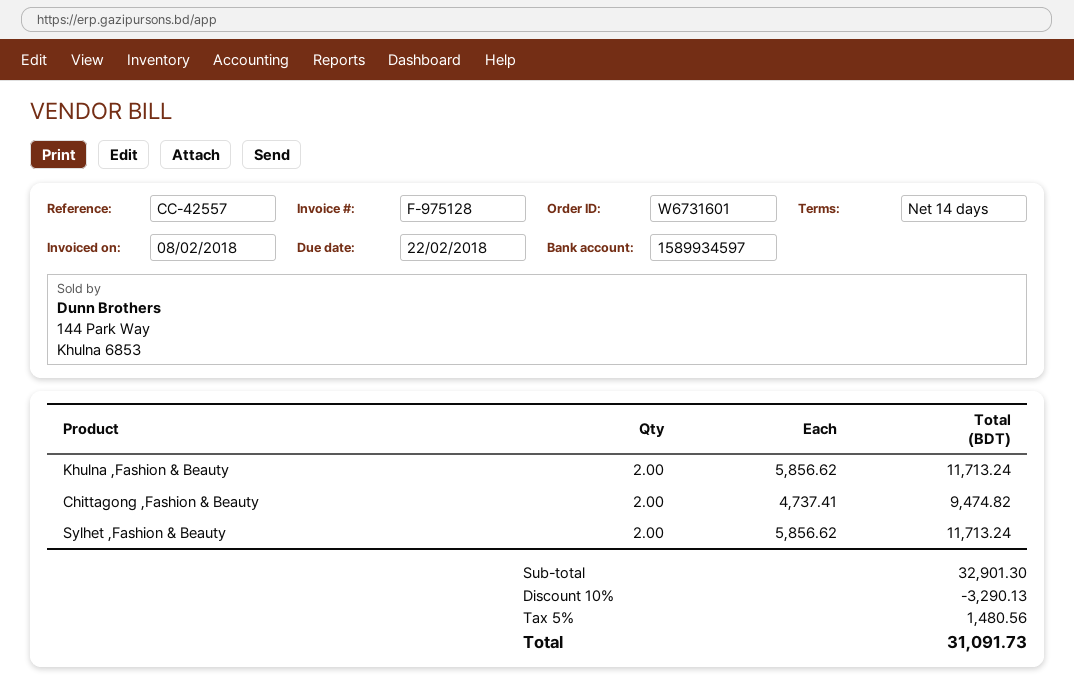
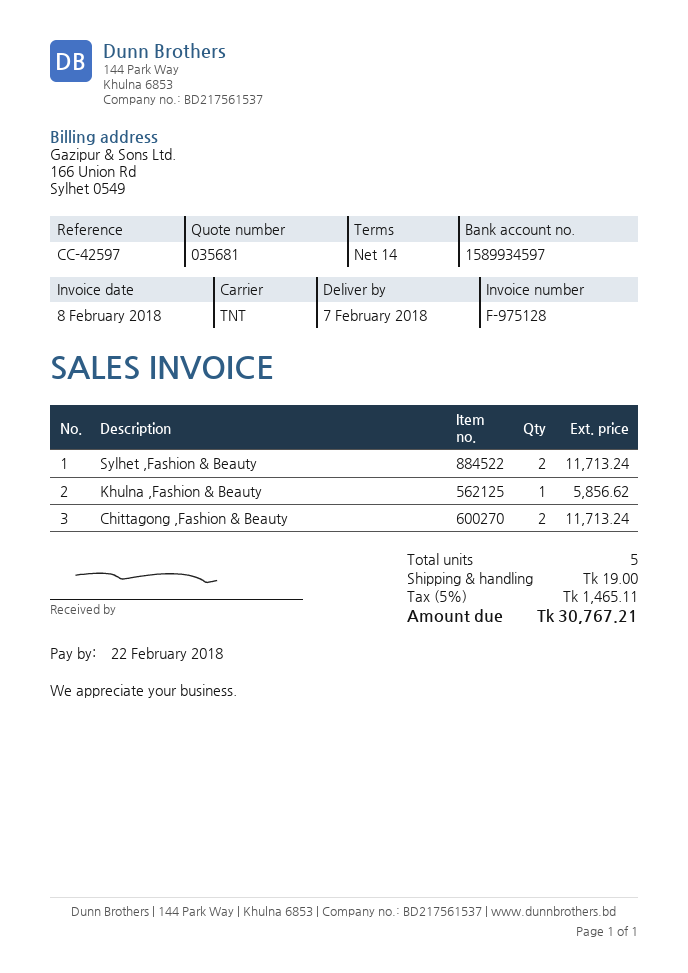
reference: CC-42557 -> CC-42597
Khulna ,Fashion & Beauty: 2 for 11713.24 -> 1 for 5856.62
Chittagong ,Fashion & Beauty: 2 for 9474.82 -> 2 for 11713.24
discount: 10% = 3290.13 -> none
shipping: none -> 19.00
tax: 5% = 1480.56 -> 5% = 1465.11
total: 31091.73 -> 30767.21

